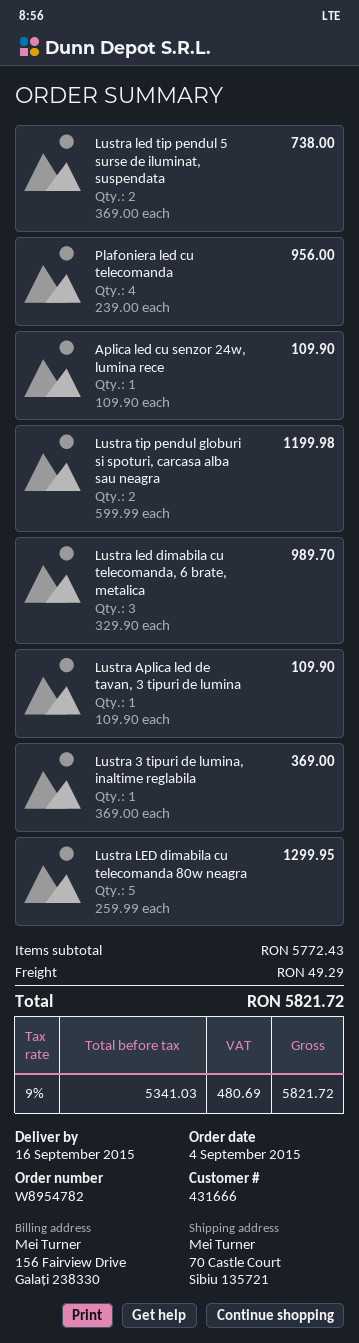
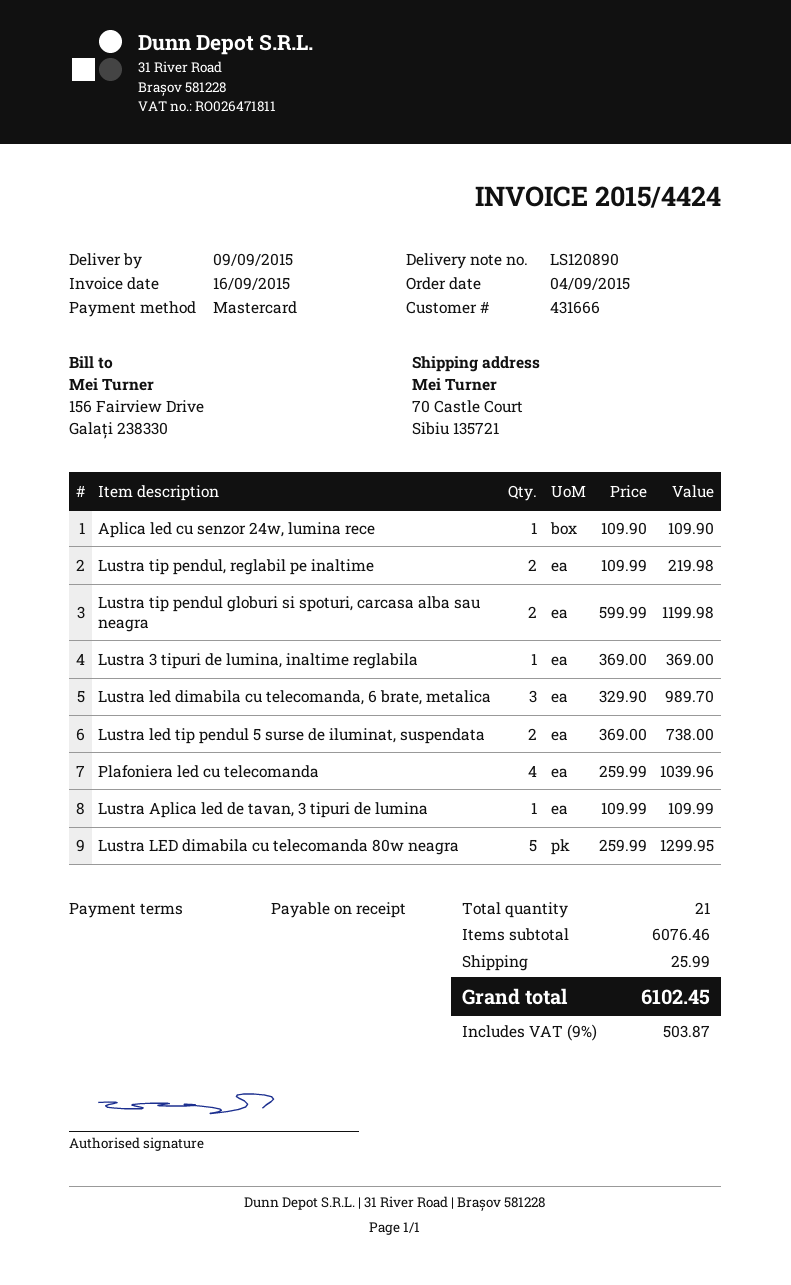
delivery date: 2015-09-16 -> 2015-09-09
Plafoniera led cu telecomanda: 4 x 239.00 = 956.00 -> 4 x 259.99 = 1039.96
Lustra Aplica led de tavan, 3 tipuri de lumina: 1 x 109.90 = 109.90 -> 1 x 109.99 = 109.99
Lustra tip pendul, reglabil pe inaltime: none -> 2 x 109.99 = 219.98
subtotal: 5772.43 -> 6076.46
shipping: 49.29 -> 25.99
tax: 9% = 480.69 -> 9% = 503.87
total: 5821.72 -> 6102.45

